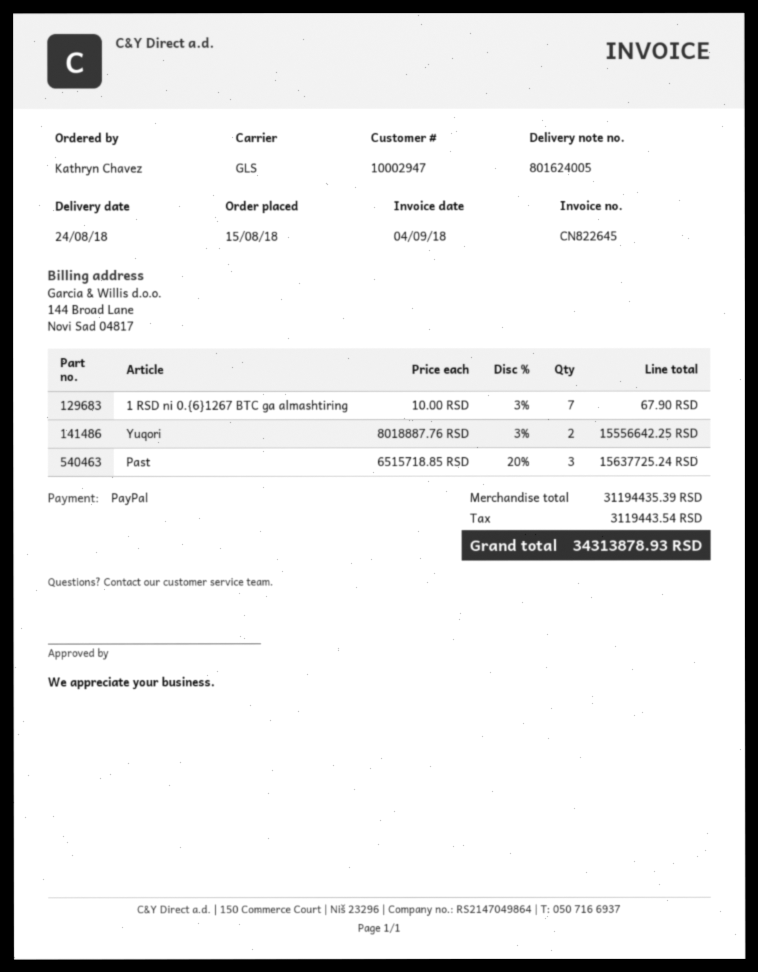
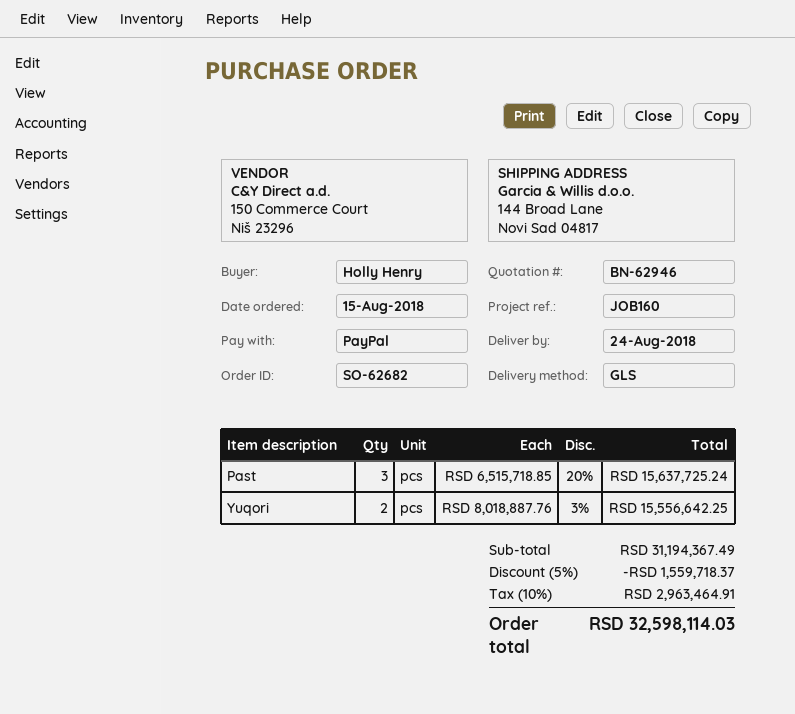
ordered by: Kathryn Chavez -> Holly Henry
1 RSD ni 0.{6}1267 BTC ga almashtiring: 7 x 10.00 - 3% = 67.90 -> none
subtotal: 31194435.39 -> 31194367.49
discount: none -> 5% = 1559718.37
tax: 3119443.54 -> 2963464.91
total: 34313878.93 -> 32598114.03

